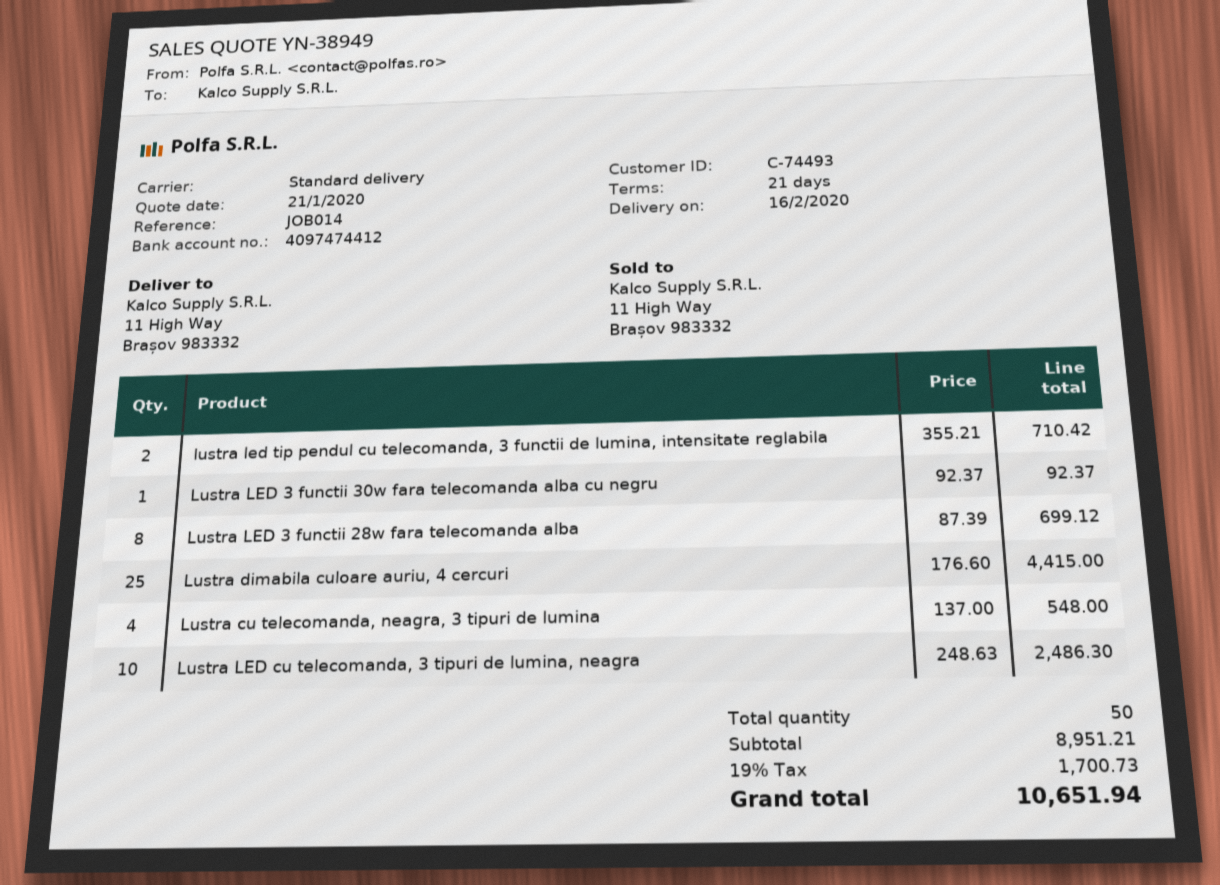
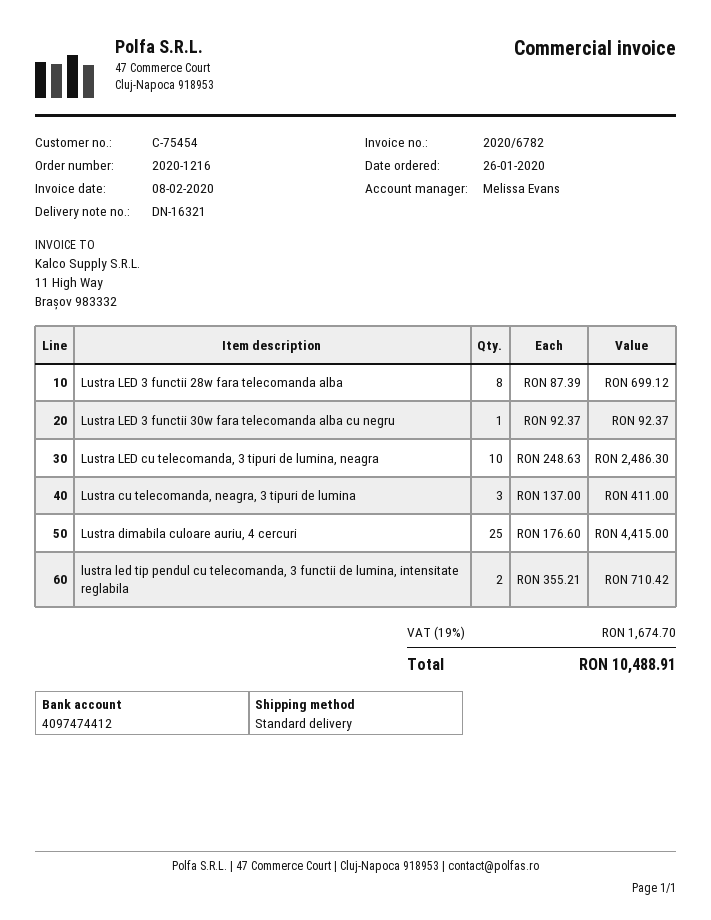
customer number: C-74493 -> C-75454
Lustra cu telecomanda, neagra, 3 tipuri de lumina: 4 x 137.00 = 548.00 -> 3 x 137.00 = 411.00
tax: 19% = 1700.73 -> 19% = 1674.70
total: 10651.94 -> 10488.91

